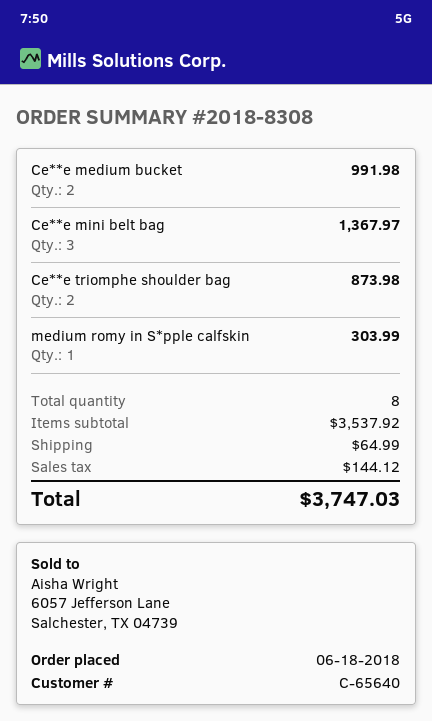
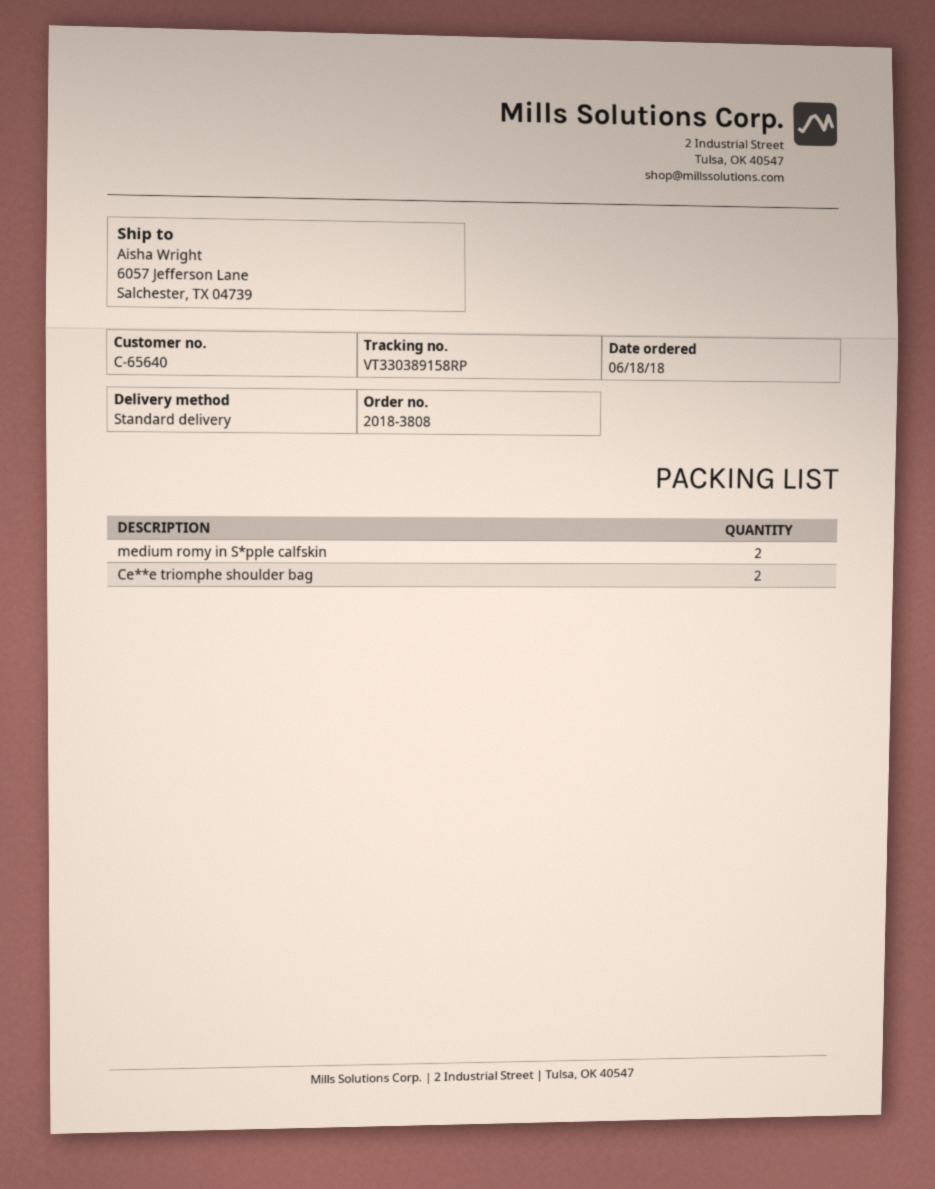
order number: 2018-8308 -> 2018-3808
Ce**e medium bucket: 2 -> none
Ce**e mini belt bag: 3 -> none
medium romy in S*pple calfskin: 1 -> 2

